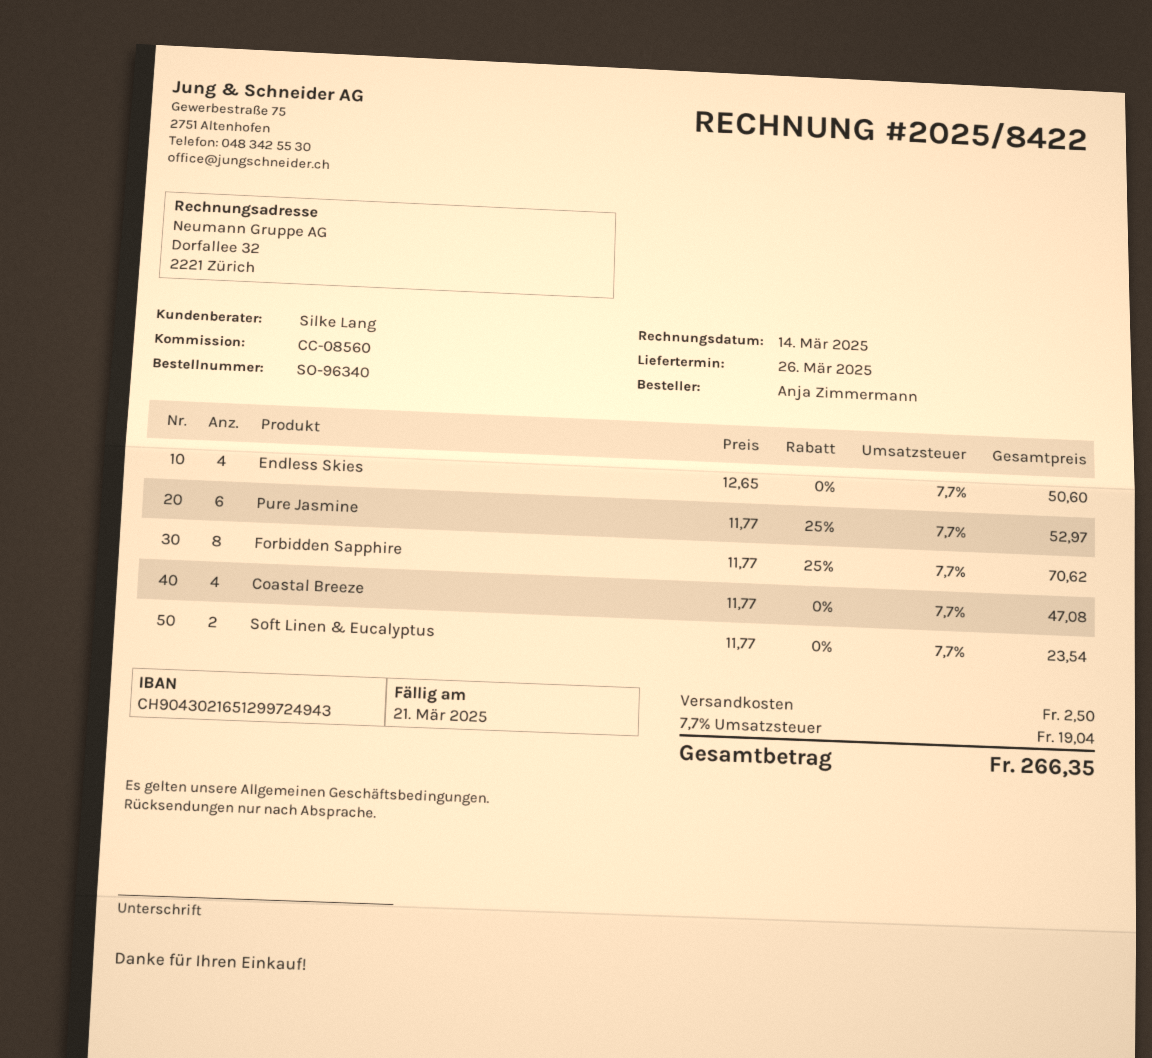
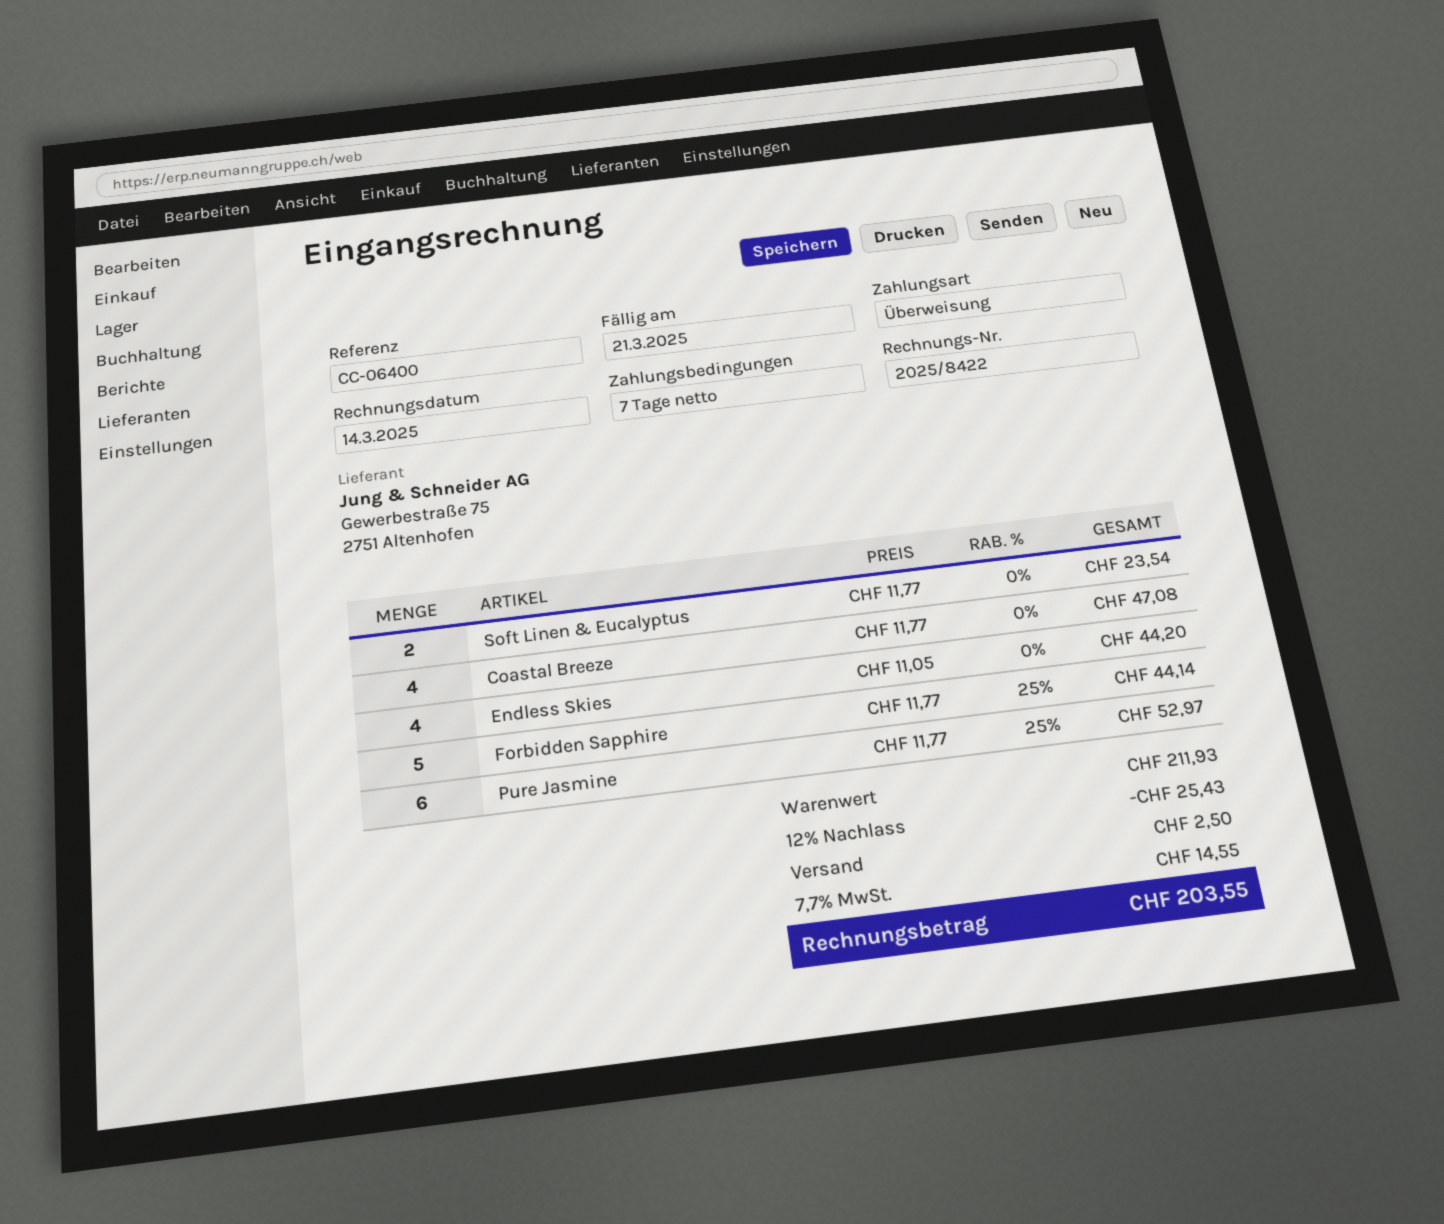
reference: CC-08560 -> CC-06400
Endless Skies: 4 x 12.65 = 50.60 -> 4 x 11.05 = 44.20
Forbidden Sapphire: 8 x 11.77 - 25% = 70.62 -> 5 x 11.77 - 25% = 44.14
discount: none -> 12% = 25.43
tax: 7.7% = 19.04 -> 7.7% = 14.55
total: 266.35 -> 203.55

